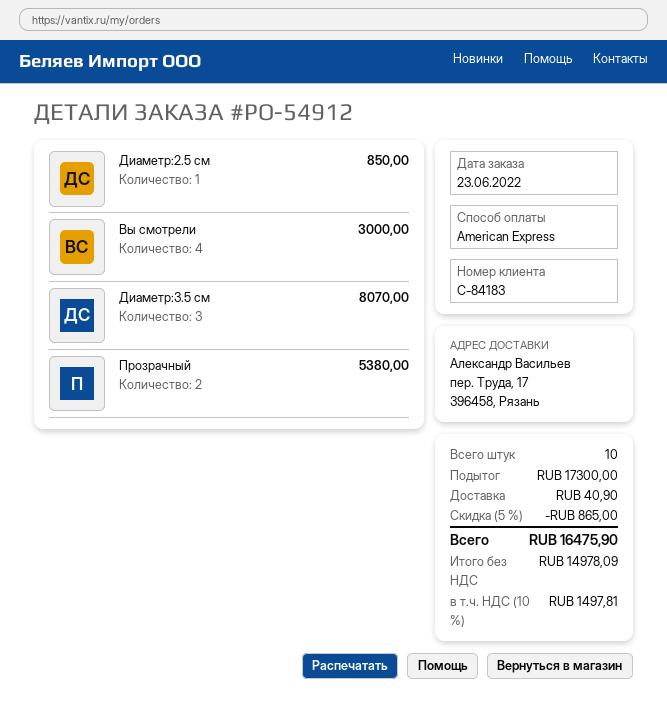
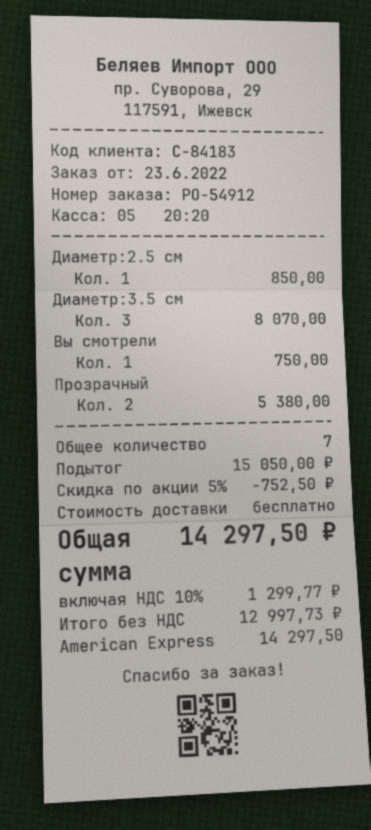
Вы смотрели: 4 for 3000.00 -> 1 for 750.00
total quantity: 10 -> 7
subtotal: 17300.00 -> 15050.00
discount: 5% = 865.00 -> 5% = 752.50
shipping: 40.90 -> 0.00
net: 14978.09 -> 12997.73
tax: 10% = 1497.81 -> 10% = 1299.77
total: 16475.90 -> 14297.50

